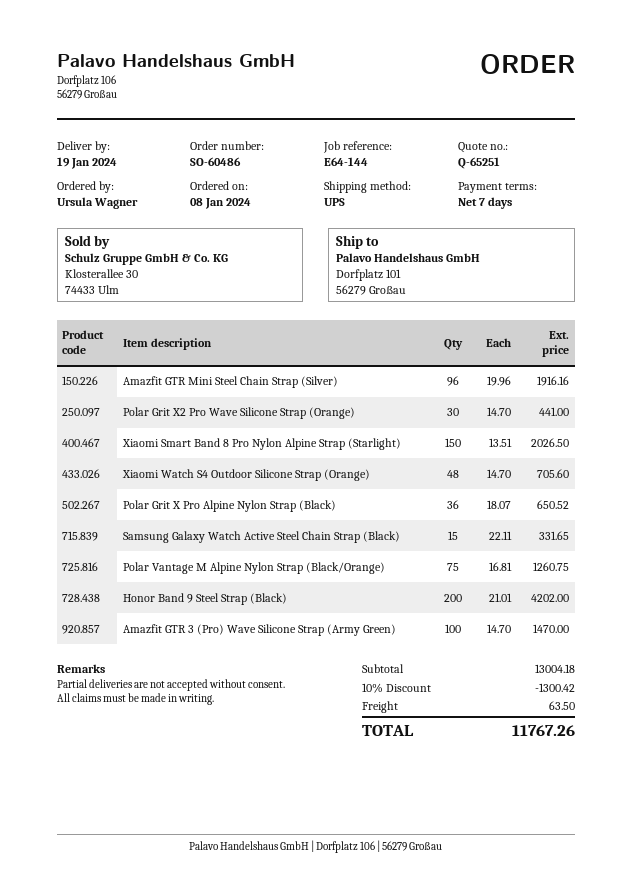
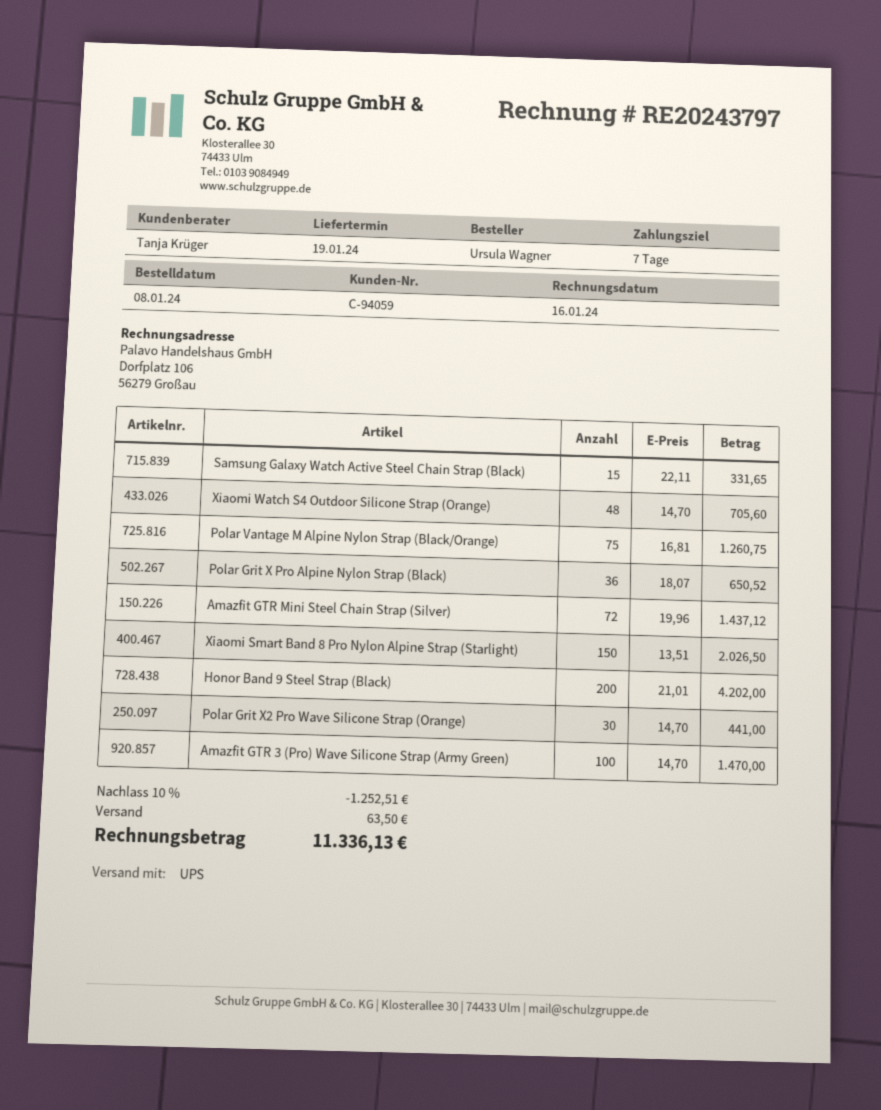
Amazfit GTR Mini Steel Chain Strap (Silver): 96 x 19.96 = 1916.16 -> 72 x 19.96 = 1437.12
discount: 10% = 1300.42 -> 10% = 1252.51
total: 11767.26 -> 11336.13

